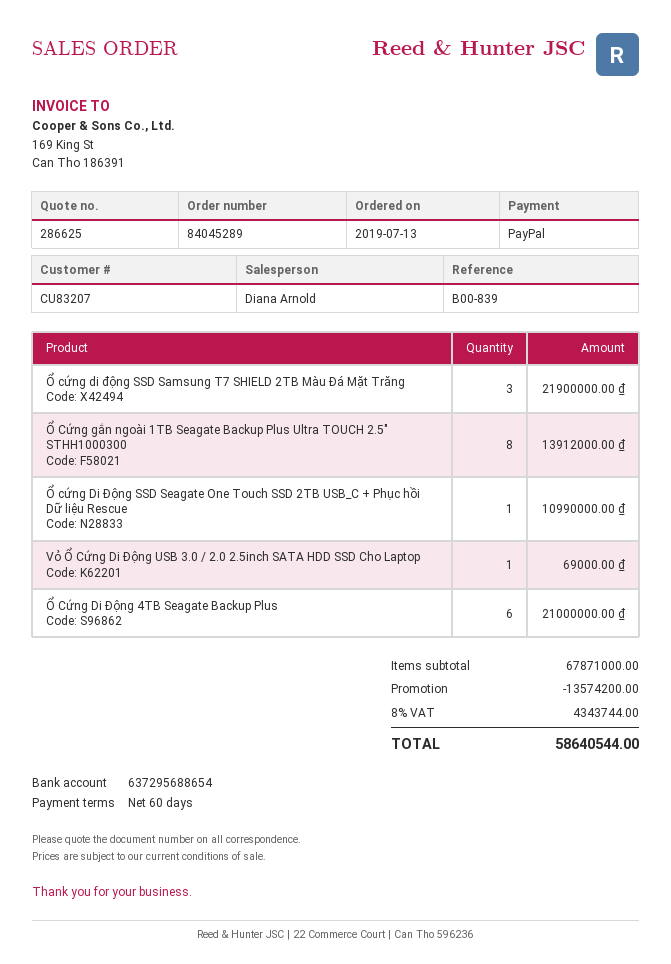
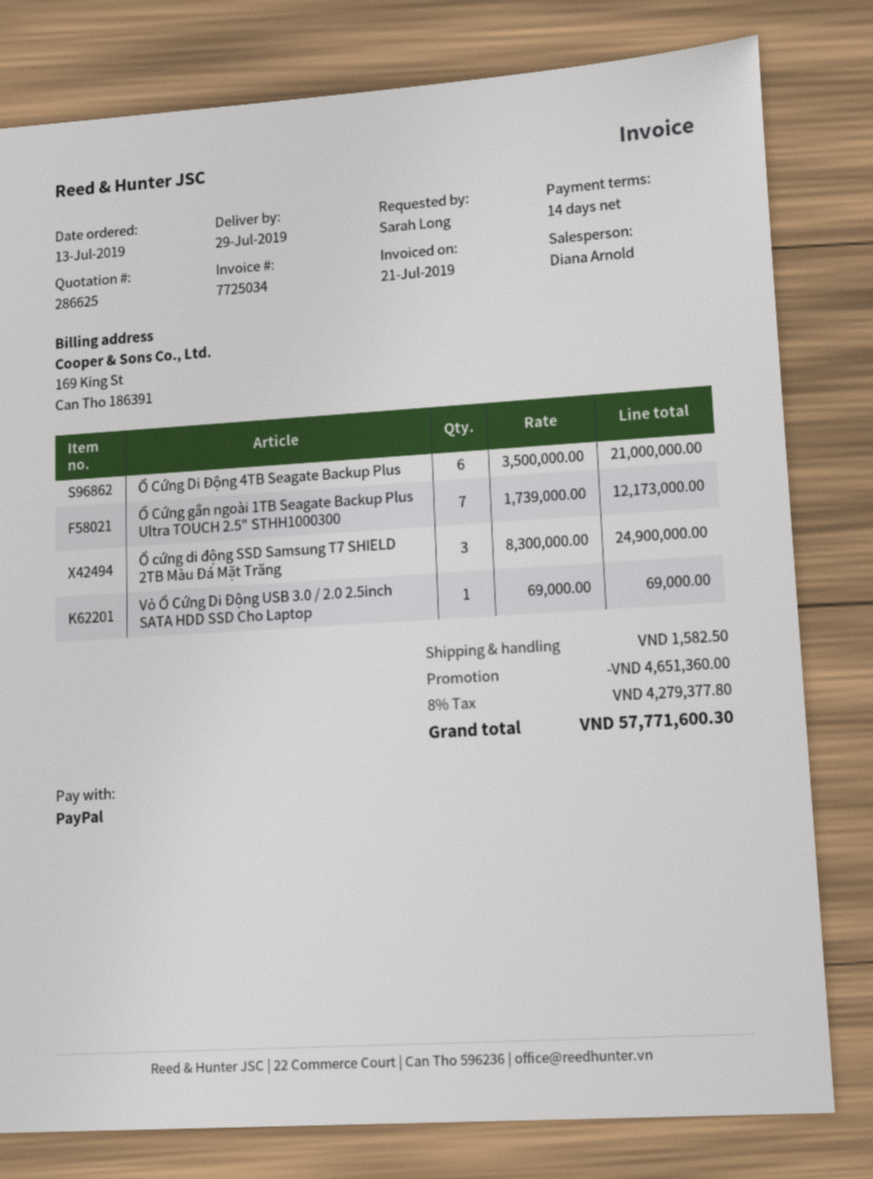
payment terms: 60 days -> 14 days
Ổ cứng di động SSD Samsung T7 SHIELD 2TB Màu Đá Mặt Trăng: 3 for 21900000.00 -> 3 for 24900000.00
Ổ Cứng gắn ngoài 1TB Seagate Backup Plus Ultra TOUCH 2.5" STHH1000300: 8 for 13912000.00 -> 7 for 12173000.00
Ổ cứng Di Động SSD Seagate One Touch SSD 2TB USB_C + Phục hồi Dữ liệu Rescue: 1 for 10990000.00 -> none
discount: 13574200.00 -> 4651360.00
shipping: none -> 1582.50
tax: 8% = 4343744.00 -> 8% = 4279377.80
total: 58640544.00 -> 57771600.30

